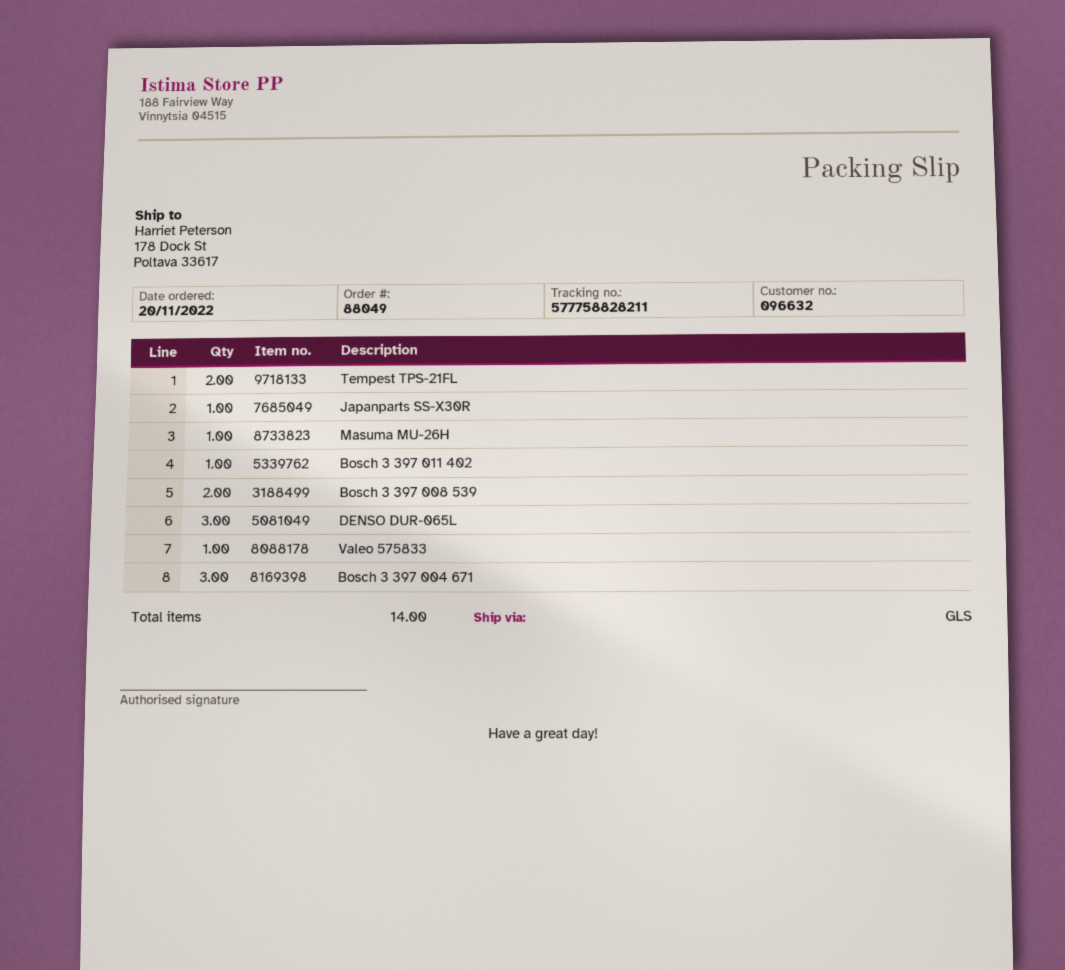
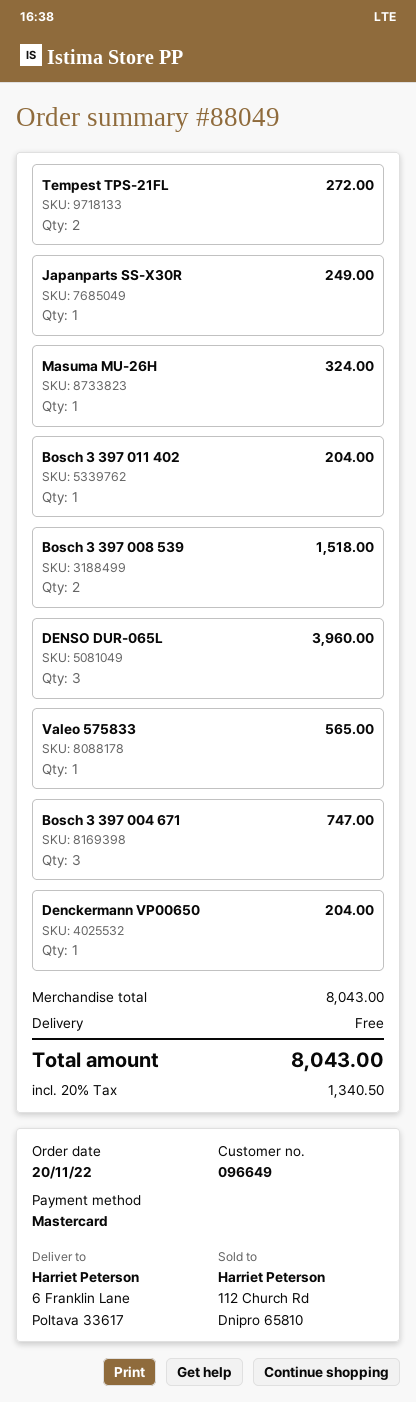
customer number: 096632 -> 096649
ship to: 178 Dock St, Poltava 33617 -> 6 Franklin Lane, Poltava 33617
Denckermann VP00650: none -> 1

